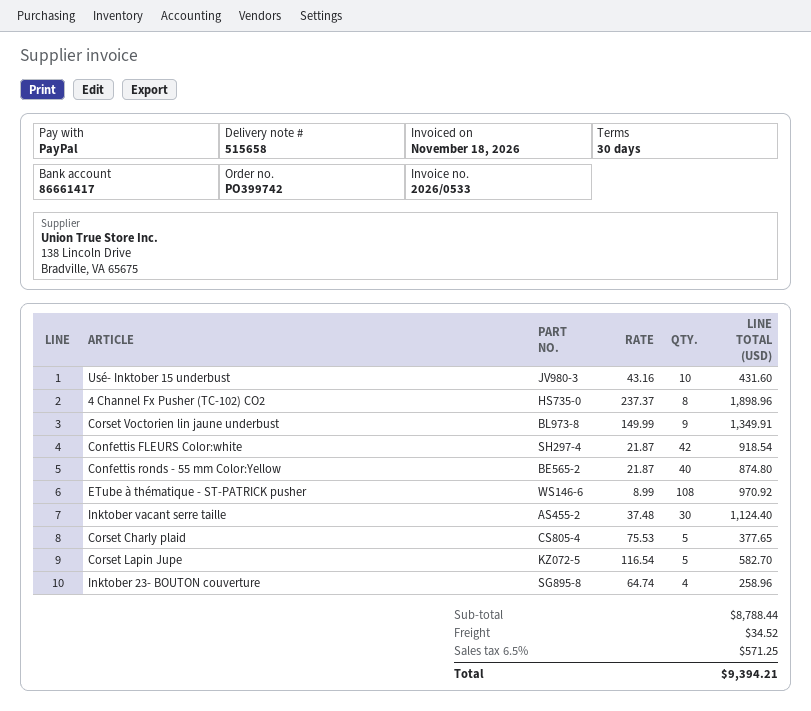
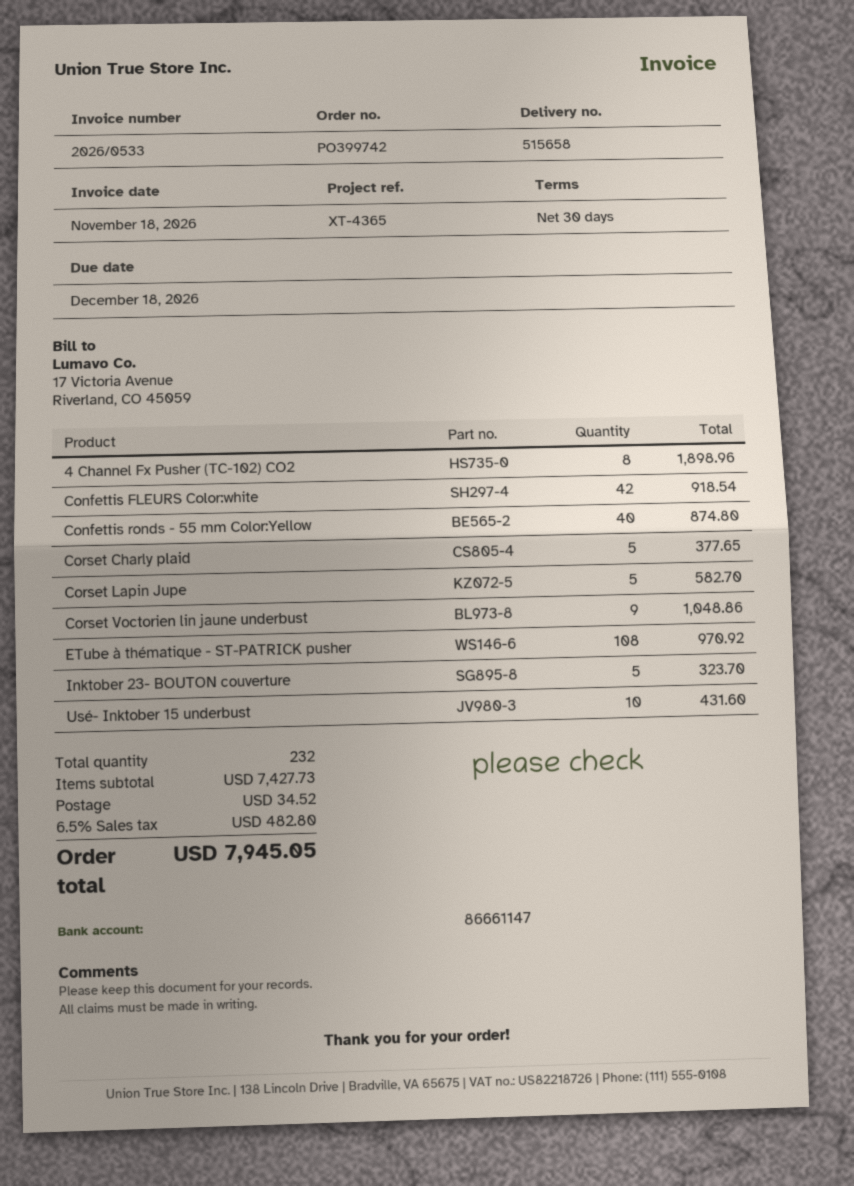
bank account: 86661417 -> 86661147
Corset Voctorien lin jaune underbust: 9 for 1349.91 -> 9 for 1048.86
Inktober vacant serre taille: 30 for 1124.40 -> none
Inktober 23- BOUTON couverture: 4 for 258.96 -> 5 for 323.70
subtotal: 8788.44 -> 7427.73
tax: 6.5% = 571.25 -> 6.5% = 482.80
total: 9394.21 -> 7945.05

